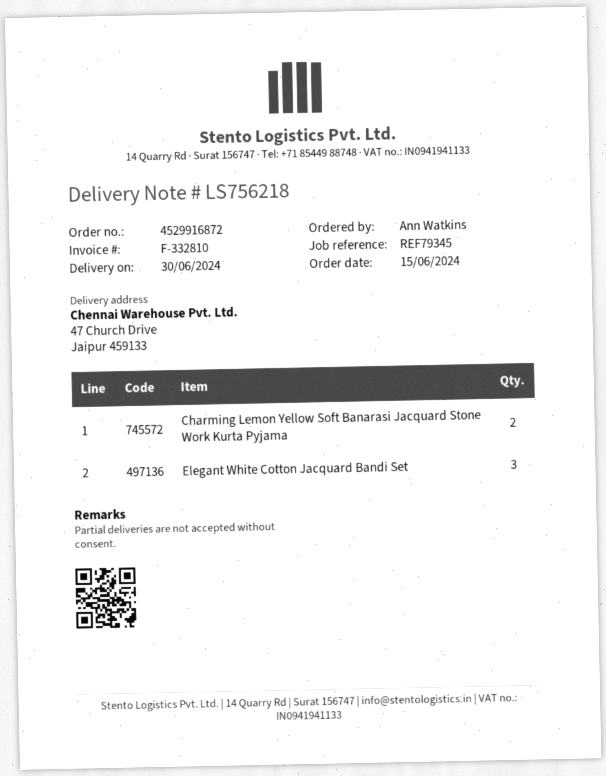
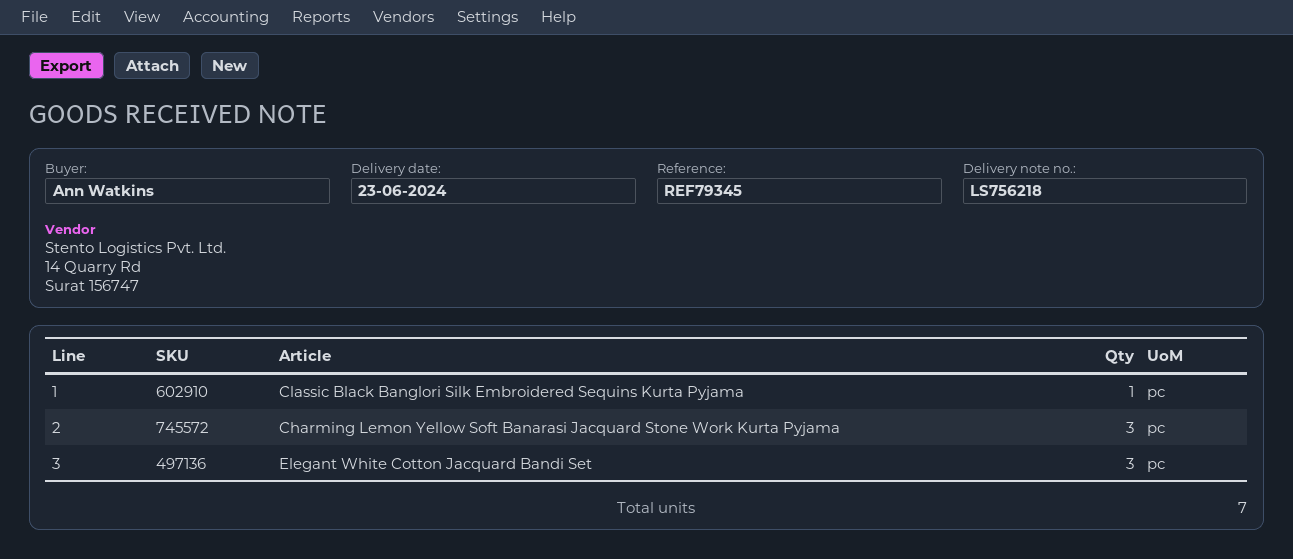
delivery date: 2024-06-30 -> 2024-06-23
Charming Lemon Yellow Soft Banarasi Jacquard Stone Work Kurta Pyjama: 2 -> 3
Classic Black Banglori Silk Embroidered Sequins Kurta Pyjama: none -> 1

